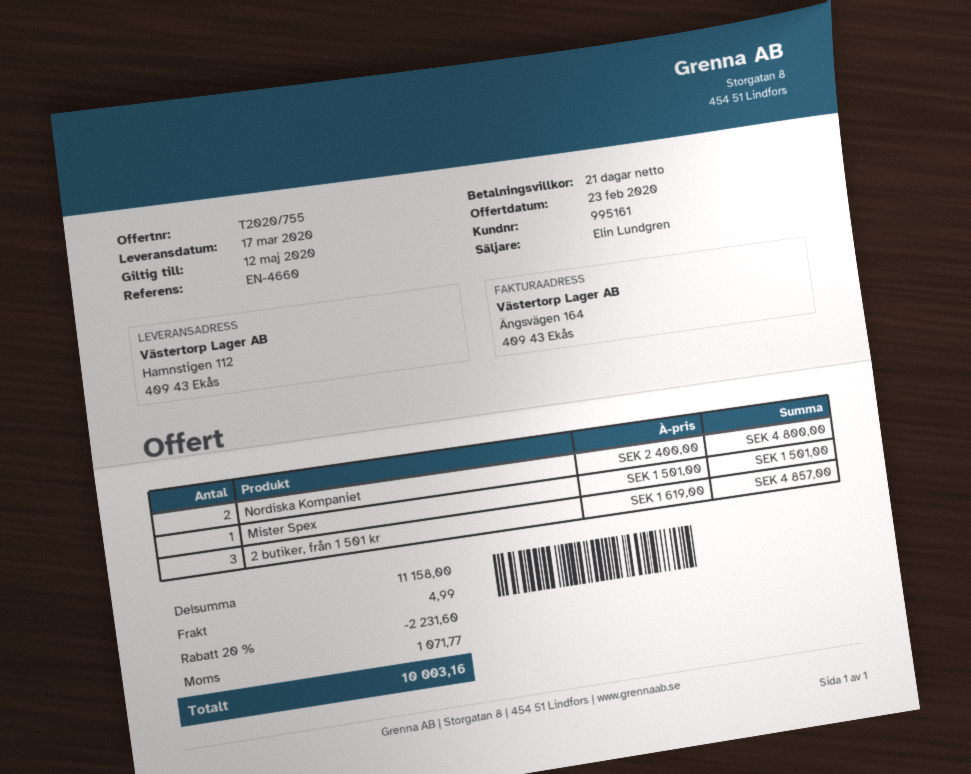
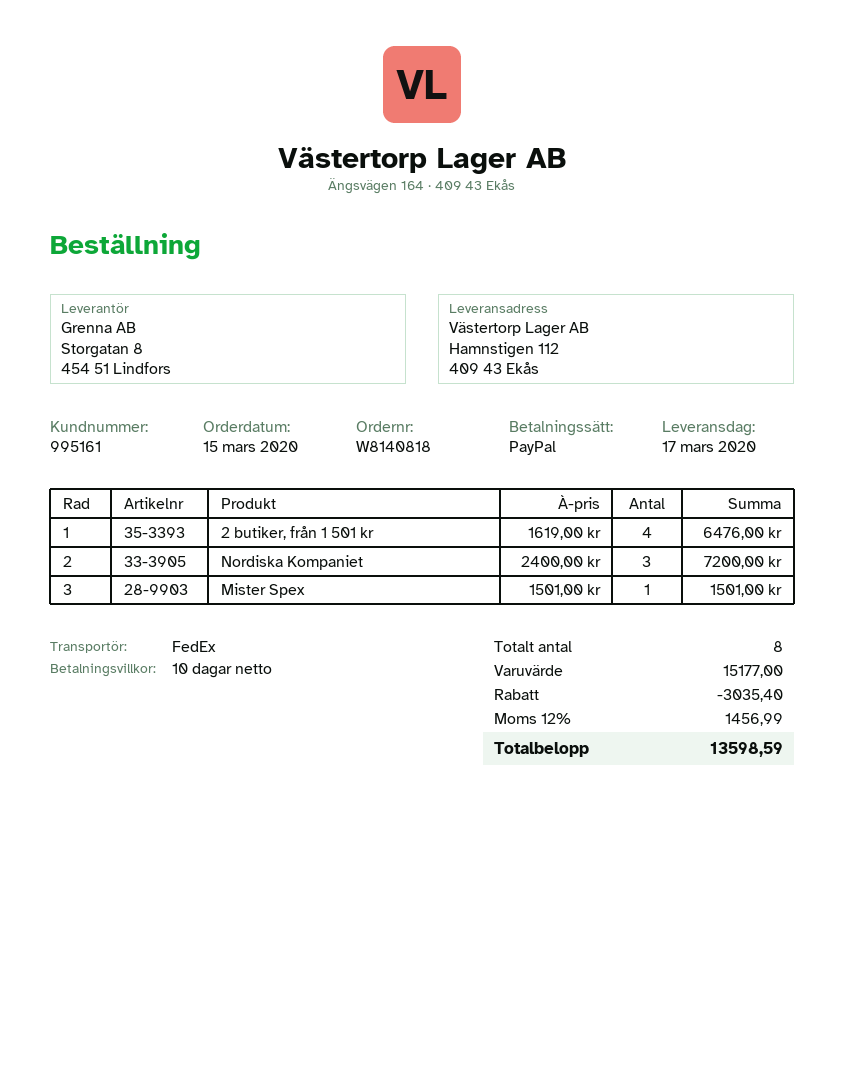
payment terms: 21 days -> 10 days
Nordiska Kompaniet: 2 x 2400.00 = 4800.00 -> 3 x 2400.00 = 7200.00
2 butiker, från 1 501 kr: 3 x 1619.00 = 4857.00 -> 4 x 1619.00 = 6476.00
subtotal: 11158.00 -> 15177.00
discount: 2231.60 -> 3035.40
shipping: 4.99 -> none
tax: 1071.77 -> 1456.99
total: 10003.16 -> 13598.59

